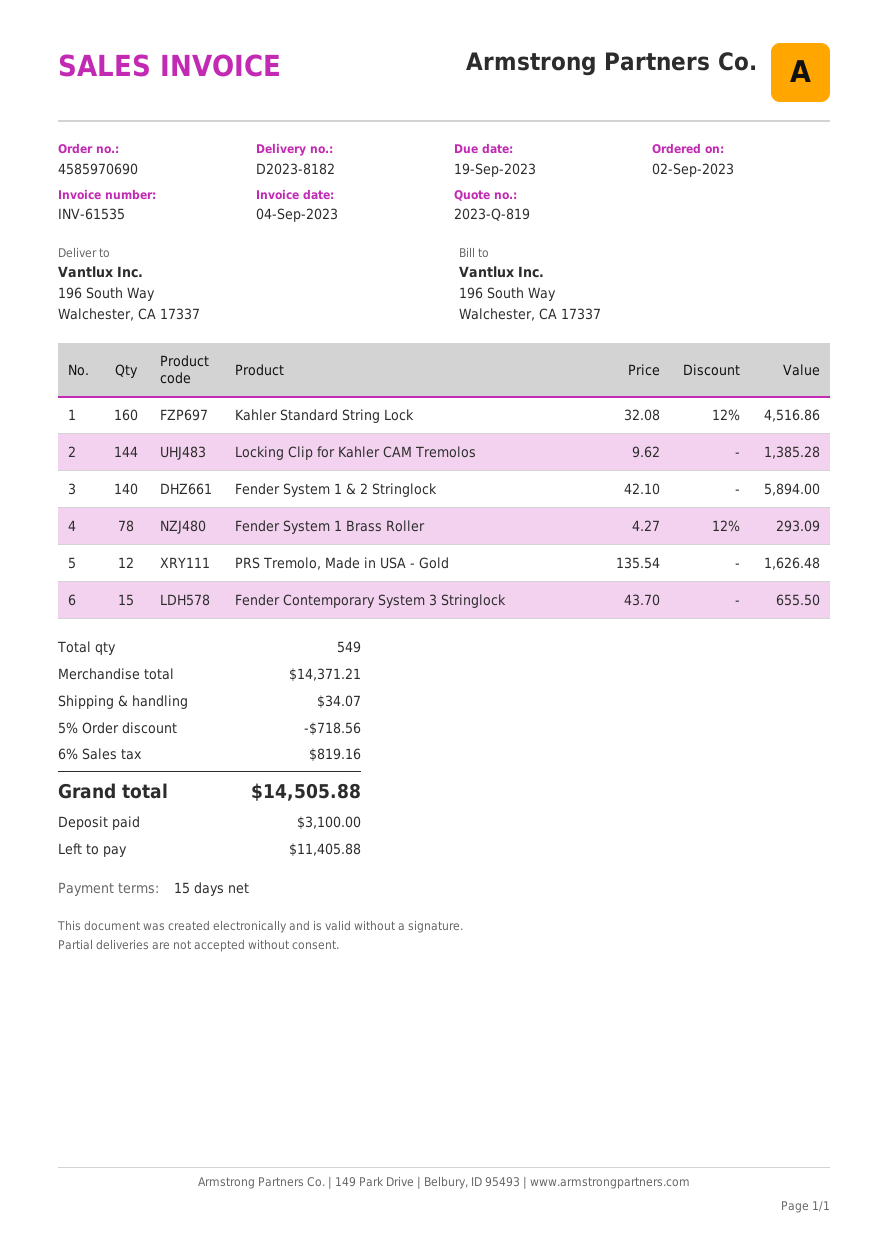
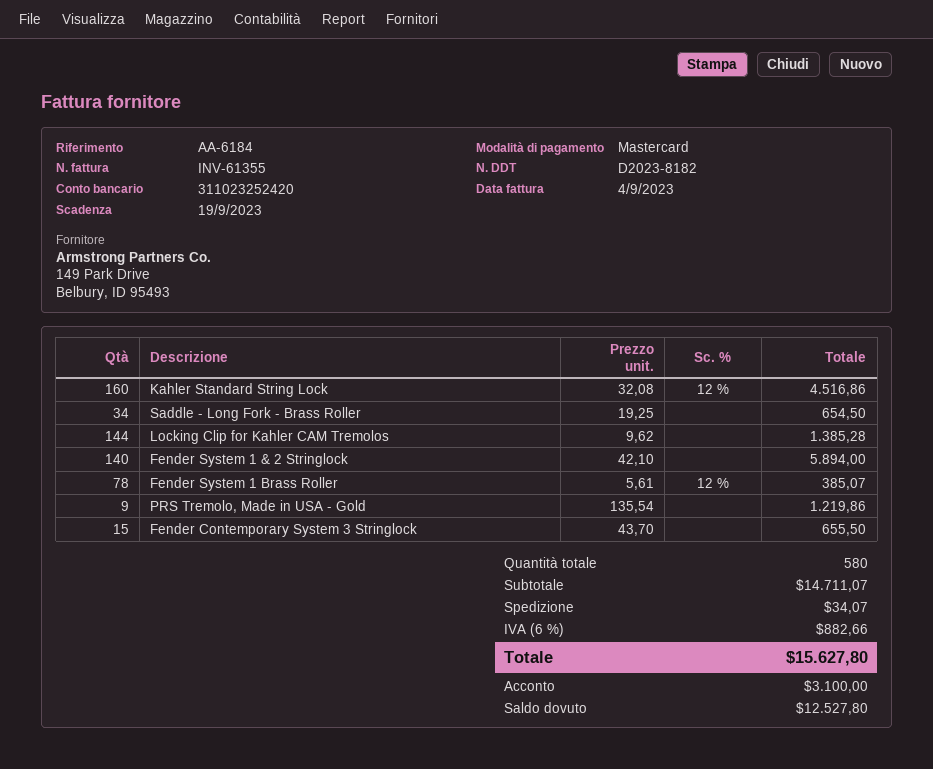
invoice number: INV-61535 -> INV-61355
Fender System 1 Brass Roller: 78 x 4.27 - 12% = 293.09 -> 78 x 5.61 - 12% = 385.07
PRS Tremolo, Made in USA - Gold: 12 x 135.54 = 1626.48 -> 9 x 135.54 = 1219.86
Saddle - Long Fork - Brass Roller: none -> 34 x 19.25 = 654.50
total quantity: 549 -> 580
subtotal: 14371.21 -> 14711.07
discount: 5% = 718.56 -> none
tax: 6% = 819.16 -> 6% = 882.66
total: 14505.88 -> 15627.80
balance: 11405.88 -> 12527.80

